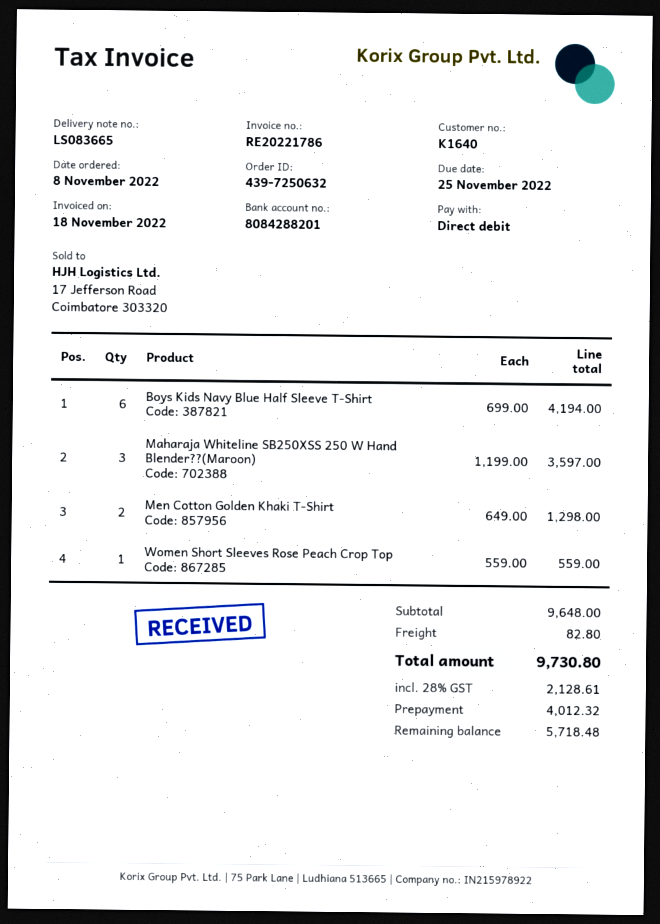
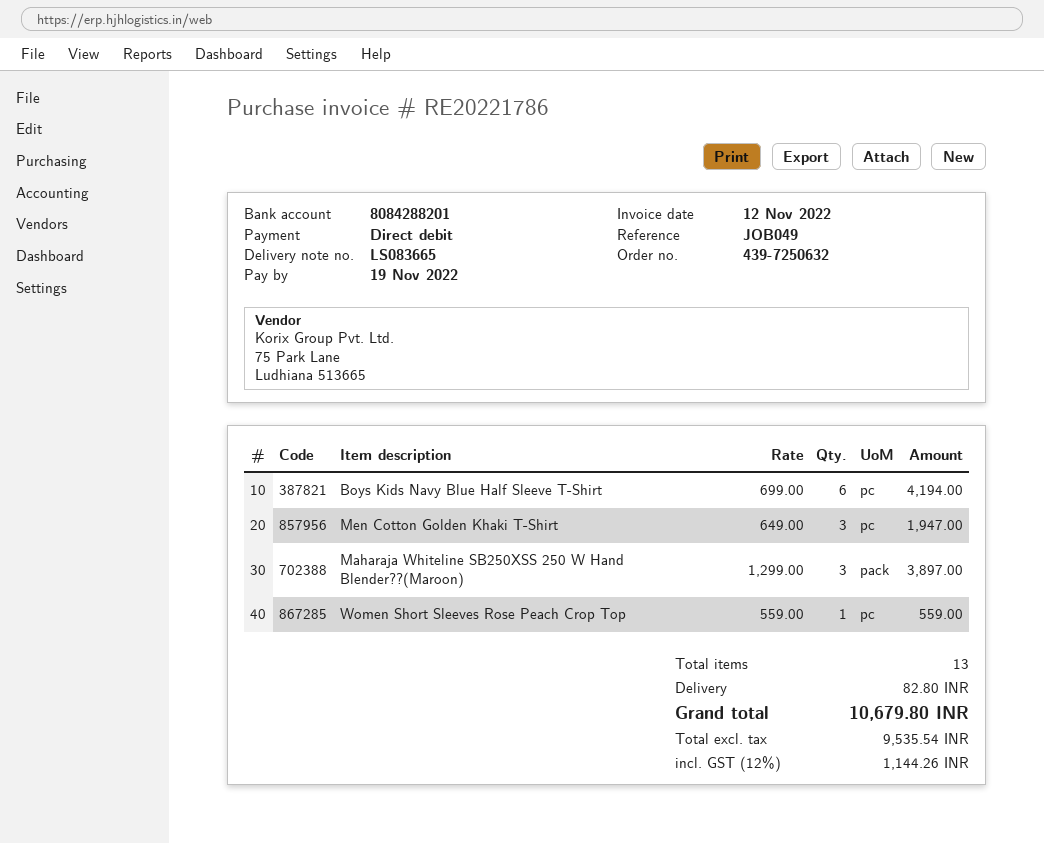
invoice date: 2022-11-18 -> 2022-11-12
due date: 2022-11-25 -> 2022-11-19
Maharaja Whiteline SB250XSS 250 W Hand Blender??(Maroon): 3 x 1199.00 = 3597.00 -> 3 x 1299.00 = 3897.00
Men Cotton Golden Khaki T-Shirt: 2 x 649.00 = 1298.00 -> 3 x 649.00 = 1947.00
tax: 28% = 2128.61 -> 12% = 1144.26
total: 9730.80 -> 10679.80

